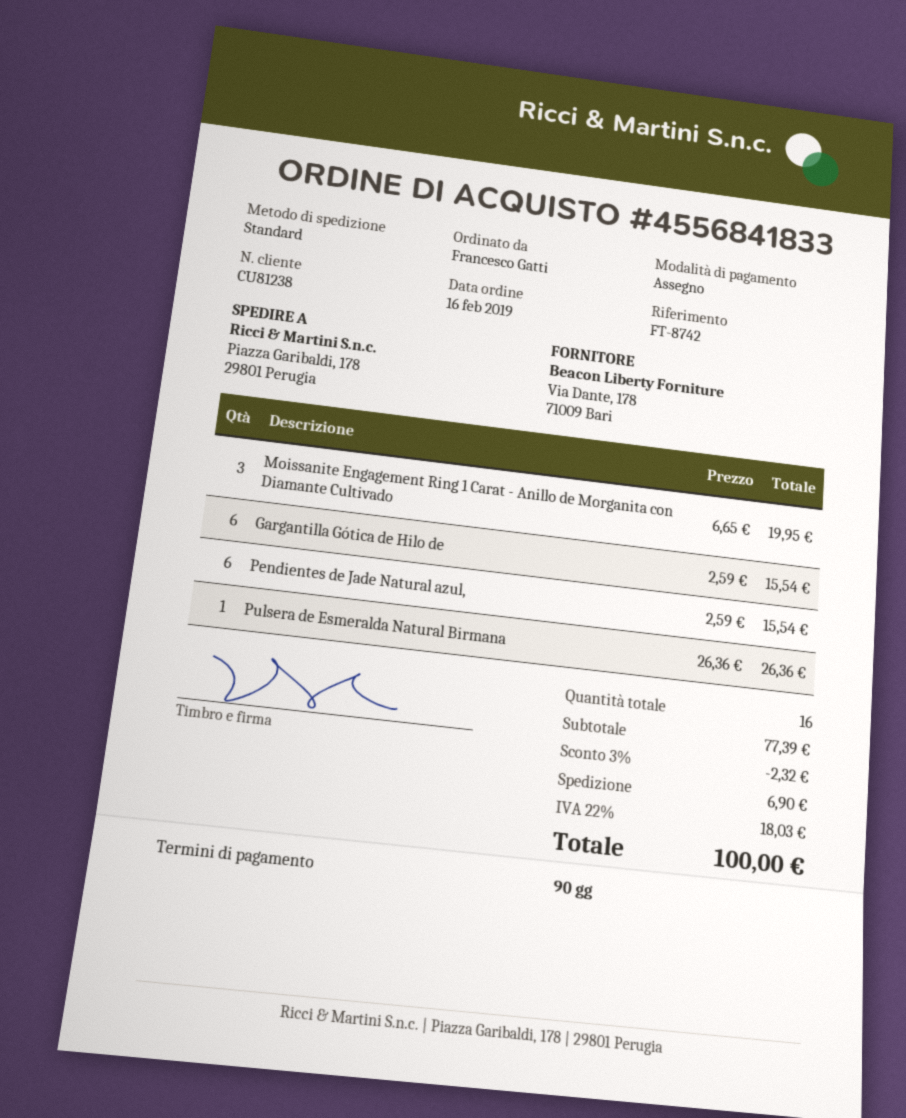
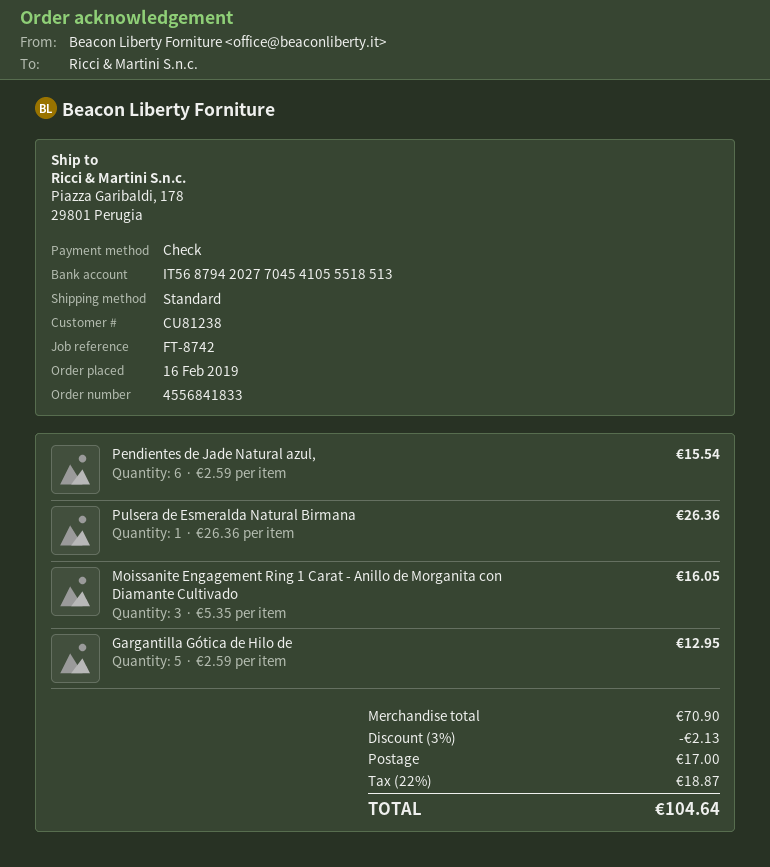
Moissanite Engagement Ring 1 Carat - Anillo de Morganita con Diamante Cultivado: 3 x 6.65 = 19.95 -> 3 x 5.35 = 16.05
Gargantilla Gótica de Hilo de: 6 x 2.59 = 15.54 -> 5 x 2.59 = 12.95
subtotal: 77.39 -> 70.90
discount: 3% = 2.32 -> 3% = 2.13
shipping: 6.90 -> 17.00
tax: 22% = 18.03 -> 22% = 18.87
total: 100.00 -> 104.64

